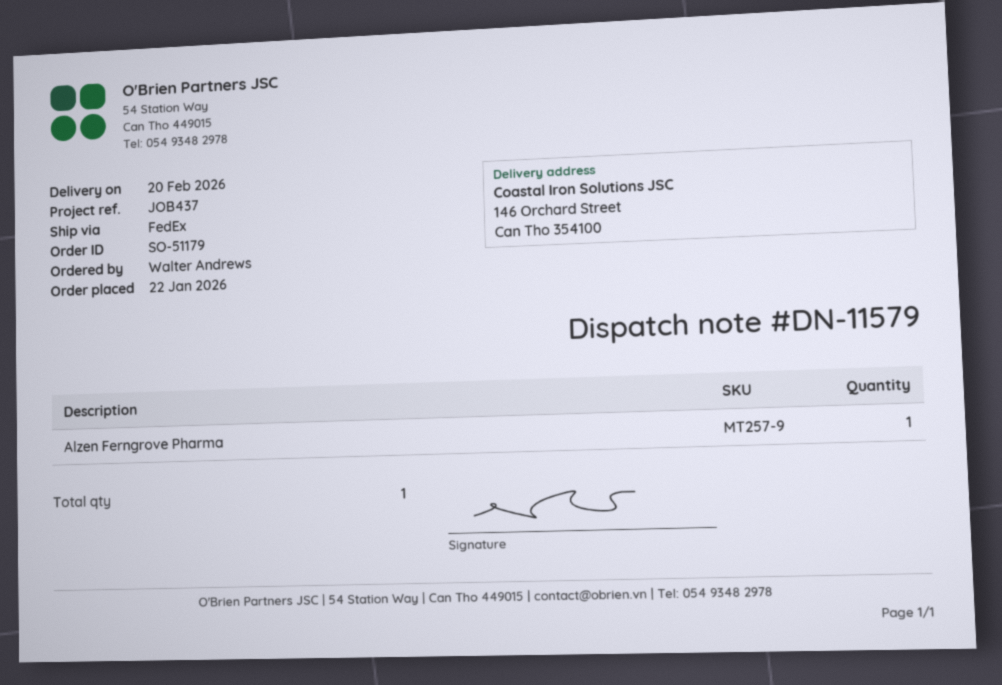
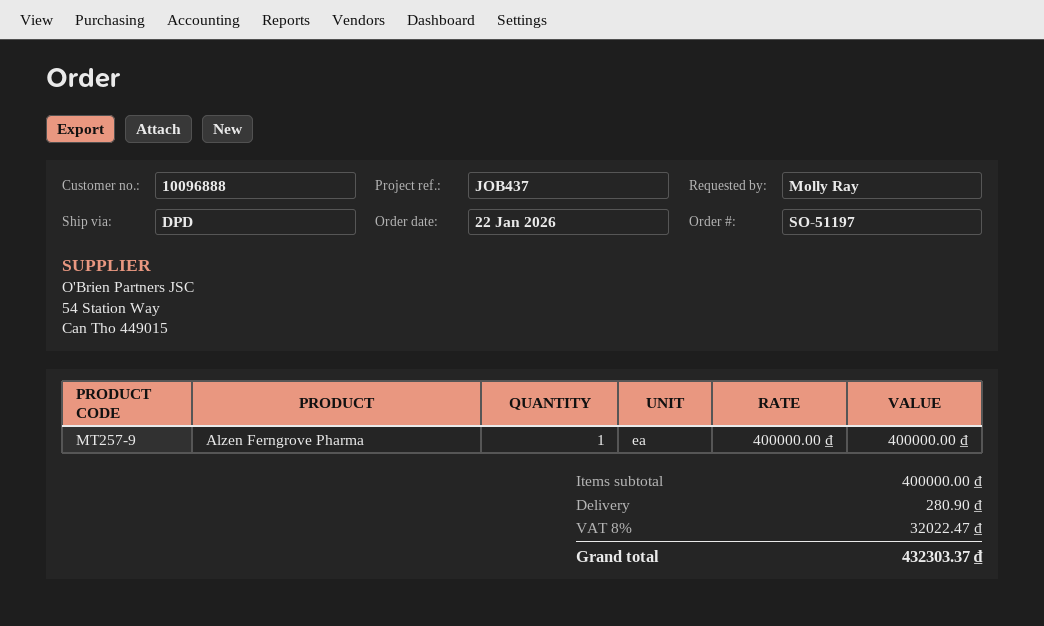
order number: SO-51179 -> SO-51197
ordered by: Walter Andrews -> Molly Ray
shipping method: FedEx -> DPD

